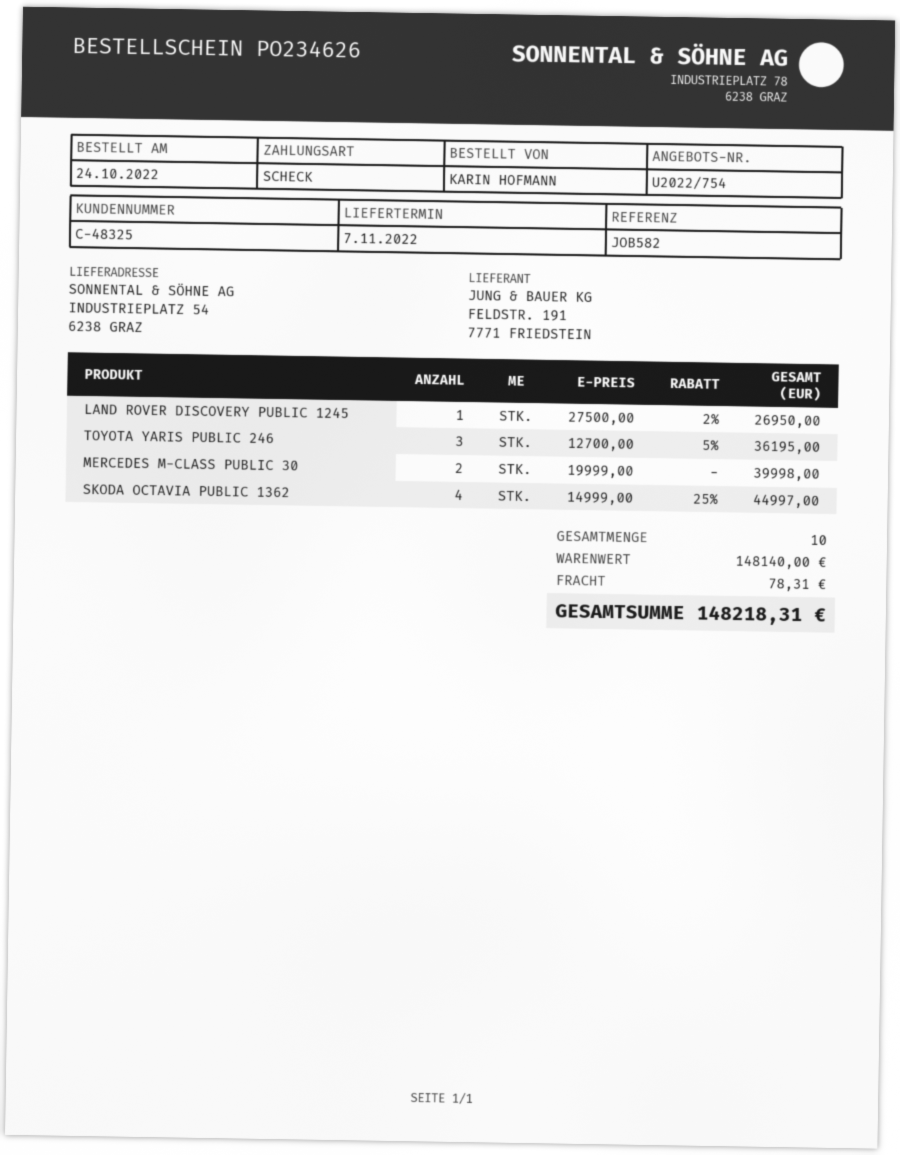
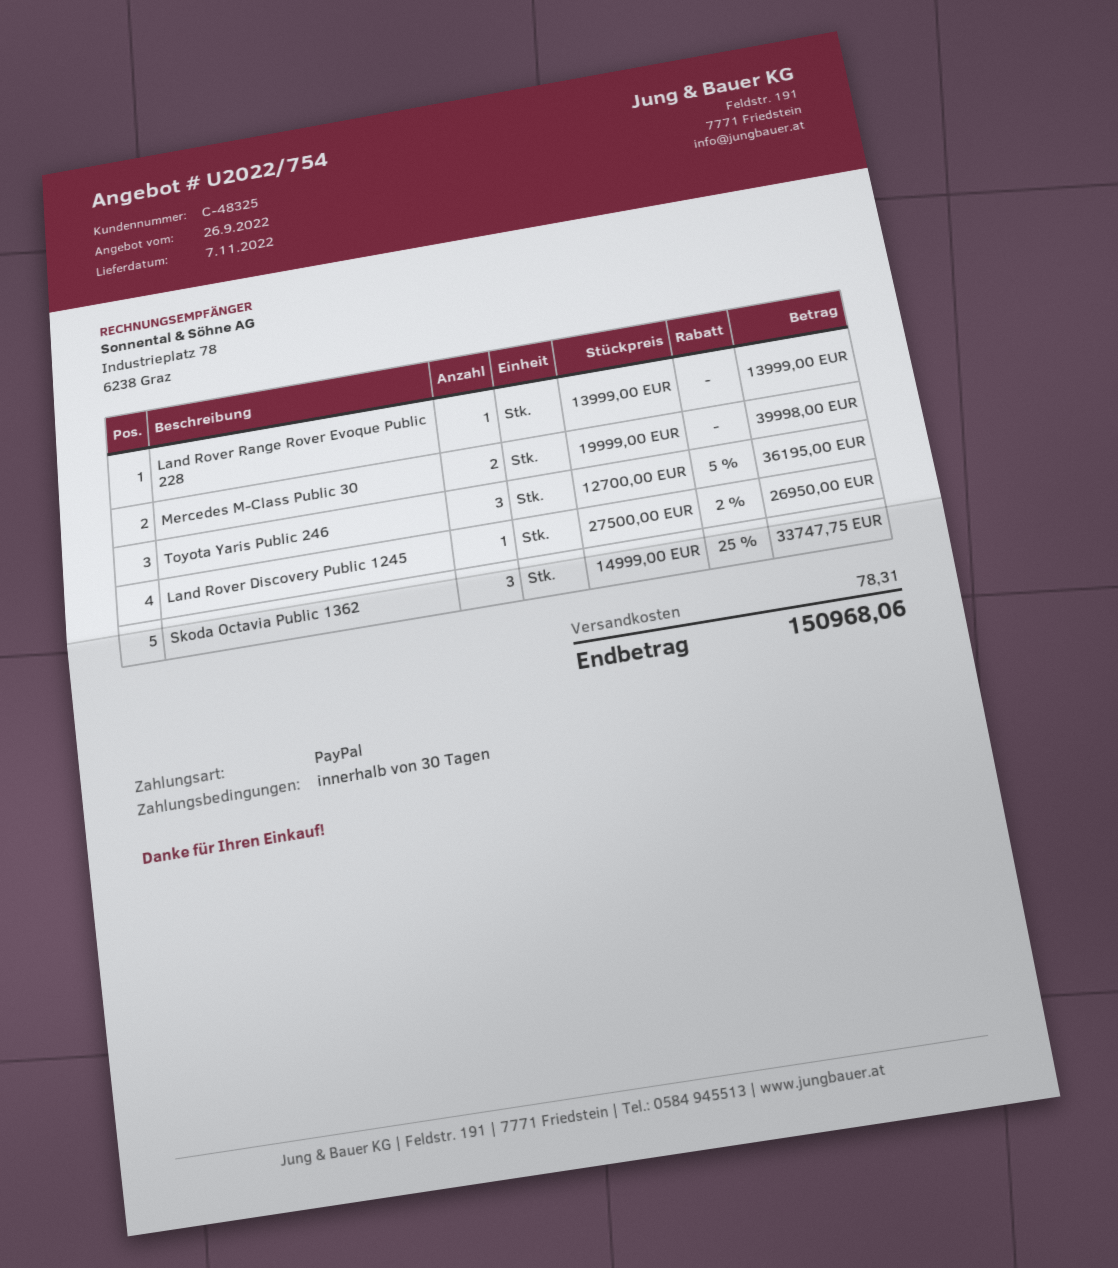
payment method: cheque -> PayPal
SKODA OCTAVIA PUBLIC 1362: 4 x 14999.00 - 25% = 44997.00 -> 3 x 14999.00 - 25% = 33747.75
Land Rover Range Rover Evoque Public 228: none -> 1 x 13999.00 = 13999.00
total: 148218.31 -> 150968.06

